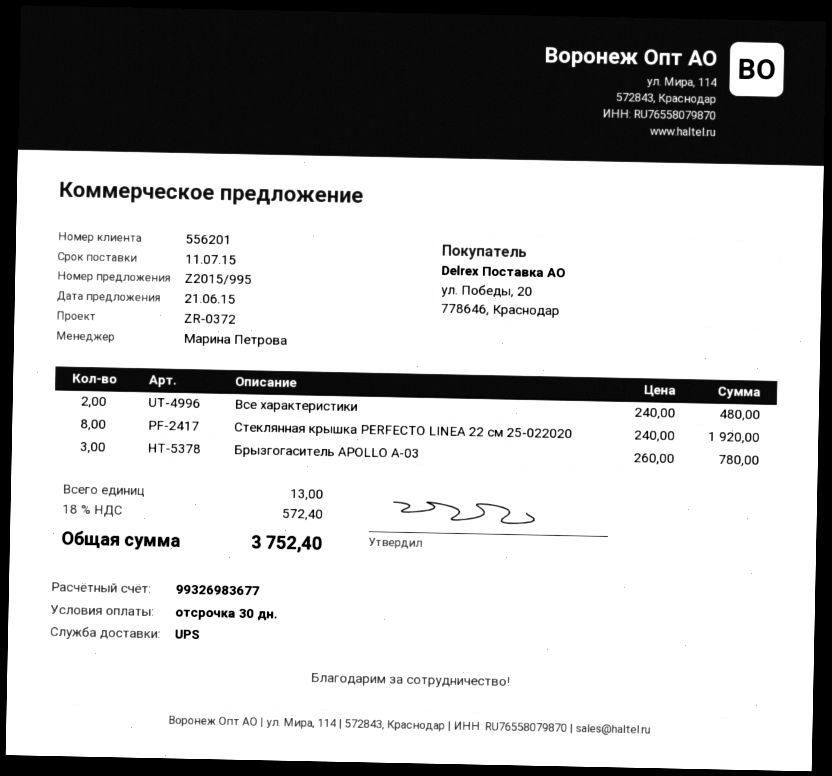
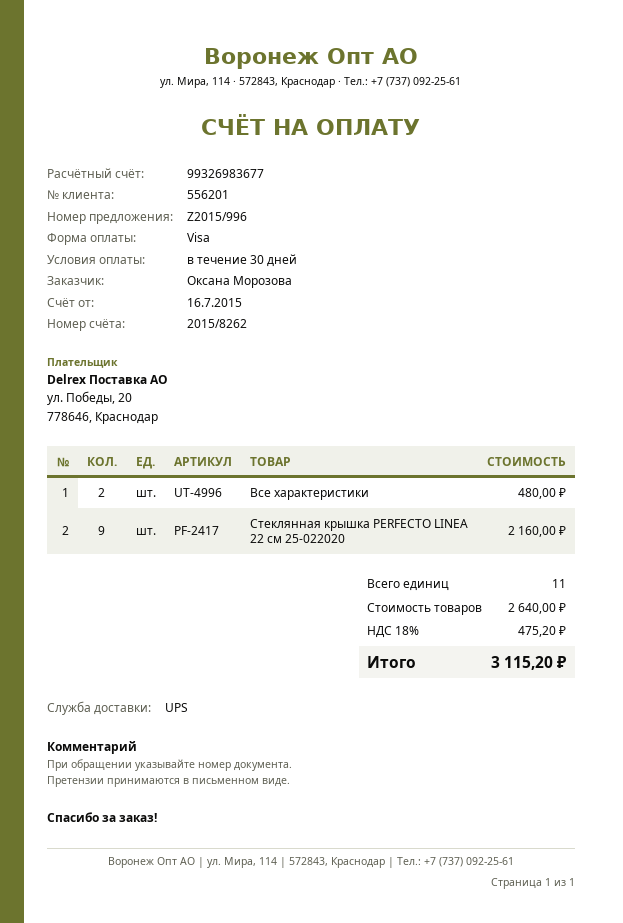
quote number: Z2015/995 -> Z2015/996
Стеклянная крышка PERFECTO LINEA 22 см 25-022020: 8 for 1920.00 -> 9 for 2160.00
Брызгогаситель APOLLO A-03: 3 for 780.00 -> none
total quantity: 13 -> 11
tax: 18% = 572.40 -> 18% = 475.20
total: 3752.40 -> 3115.20

